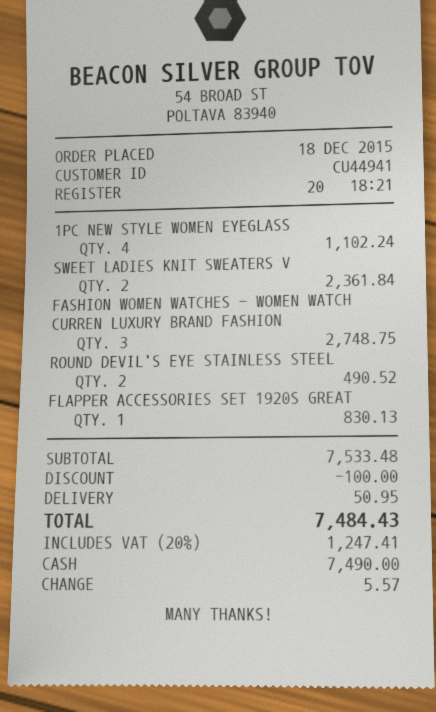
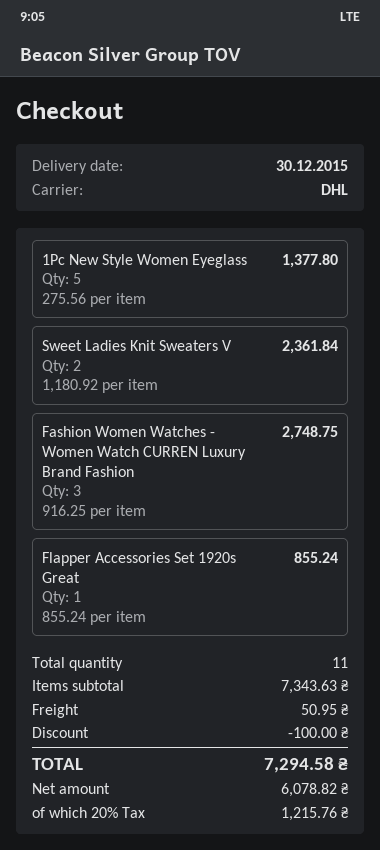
1PC NEW STYLE WOMEN EYEGLASS: 4 for 1102.24 -> 5 for 1377.80
ROUND DEVIL'S EYE STAINLESS STEEL: 2 for 490.52 -> none
FLAPPER ACCESSORIES SET 1920S GREAT: 1 for 830.13 -> 1 for 855.24
subtotal: 7533.48 -> 7343.63
tax: 20% = 1247.41 -> 20% = 1215.76
total: 7484.43 -> 7294.58

